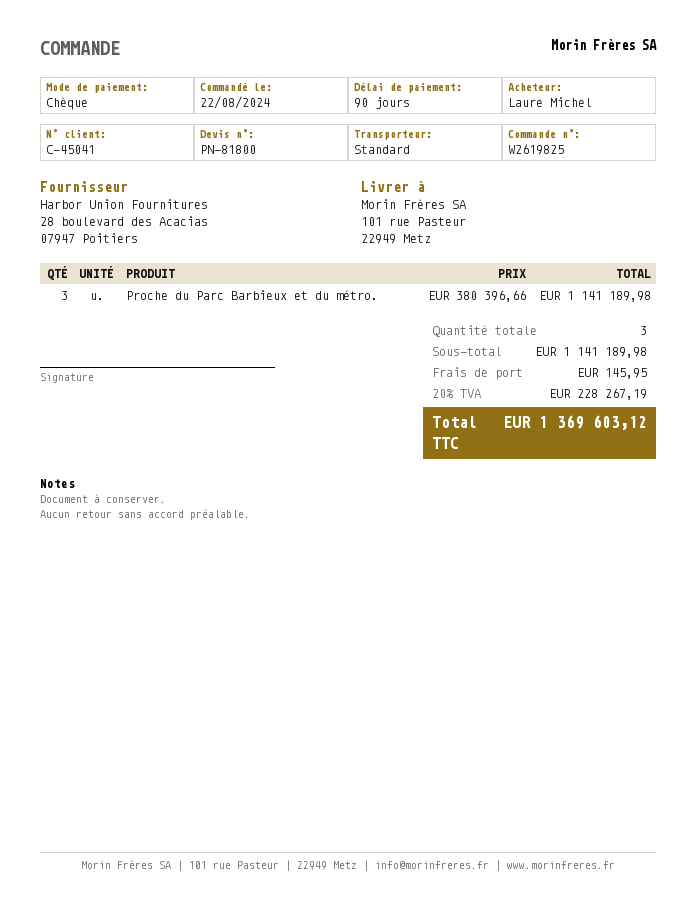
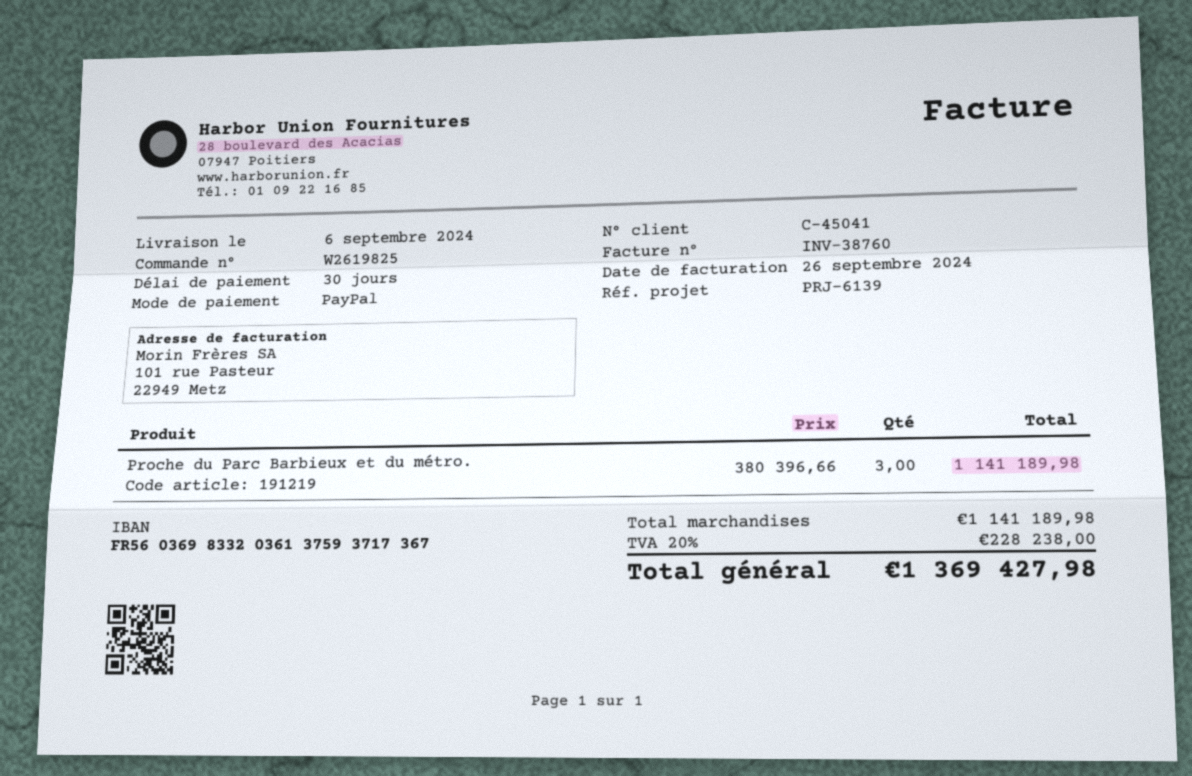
payment terms: 90 days -> 30 days
payment method: cheque -> PayPal
shipping: 145.95 -> none
tax: 20% = 228267.19 -> 20% = 228238.00
total: 1369603.12 -> 1369427.98

